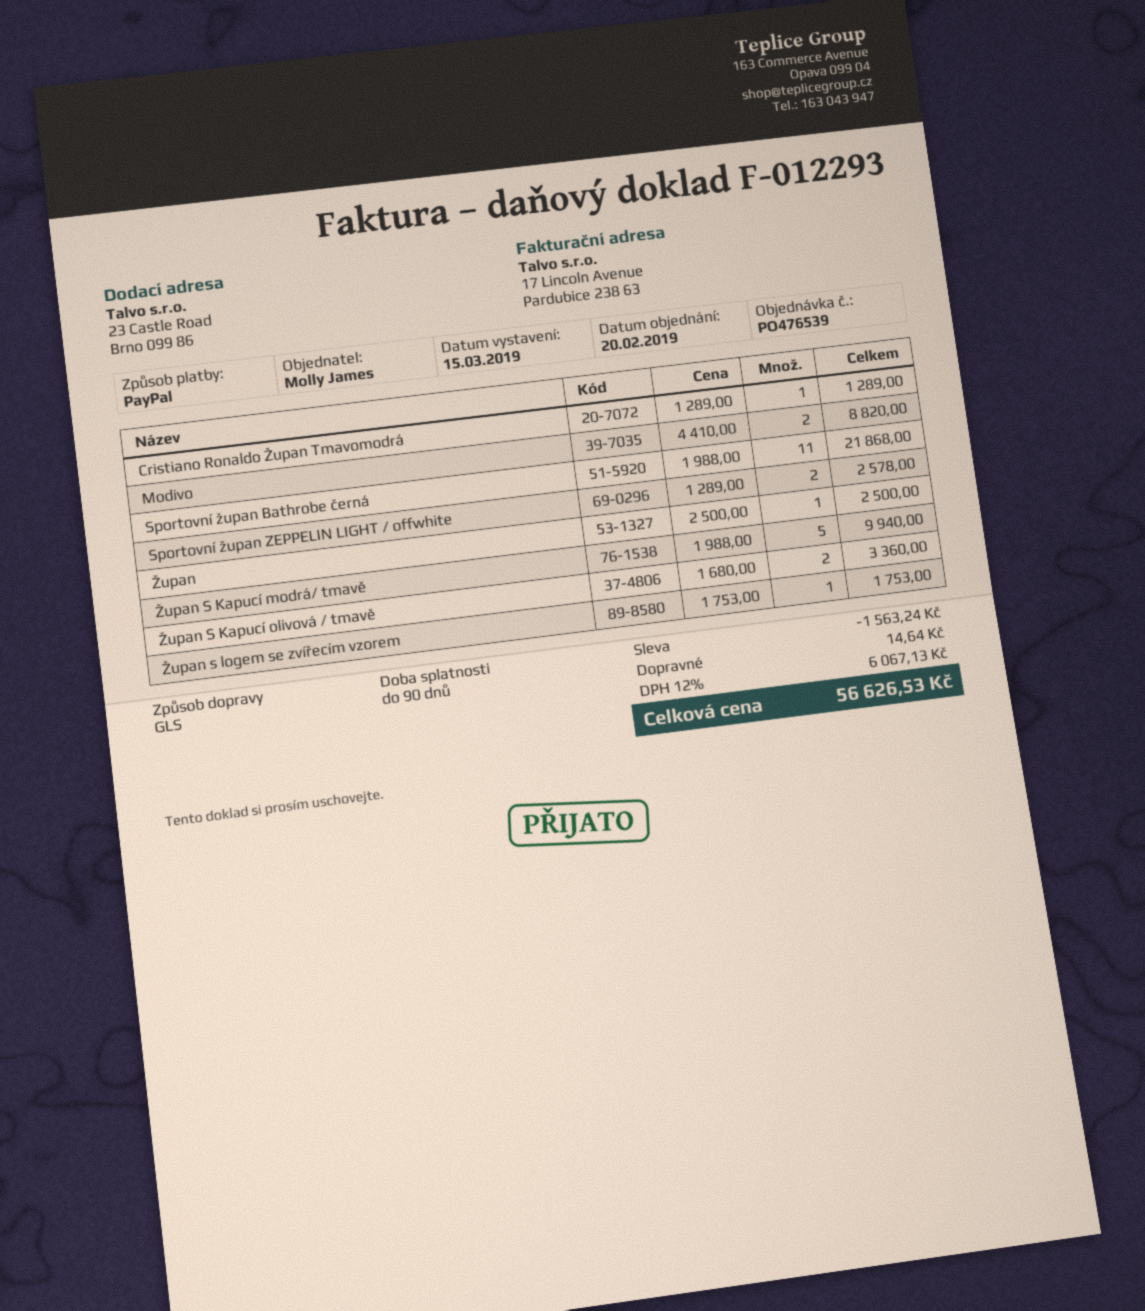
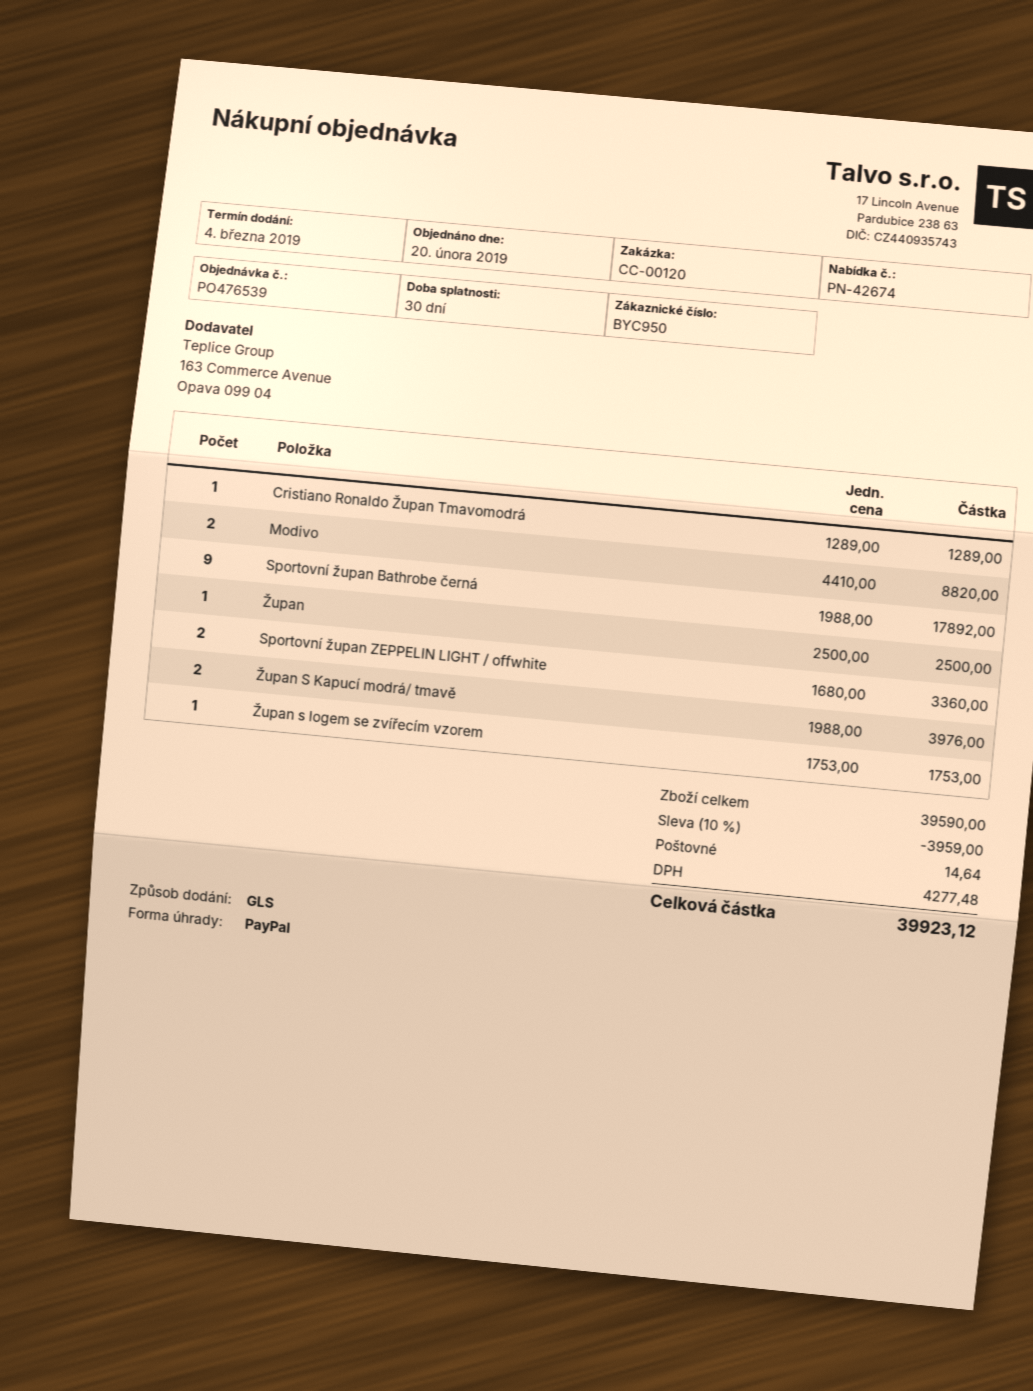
payment terms: 90 days -> 30 days
Sportovní župan Bathrobe černá: 11 x 1988.00 = 21868.00 -> 9 x 1988.00 = 17892.00
Sportovní župan ZEPPELIN LIGHT / offwhite: 2 x 1289.00 = 2578.00 -> 2 x 1680.00 = 3360.00
Župan S Kapucí modrá/ tmavě: 5 x 1988.00 = 9940.00 -> 2 x 1988.00 = 3976.00
Župan S Kapucí olivová / tmavě: 2 x 1680.00 = 3360.00 -> none
discount: 1563.24 -> 3959.00
tax: 6067.13 -> 4277.48
total: 56626.53 -> 39923.12

